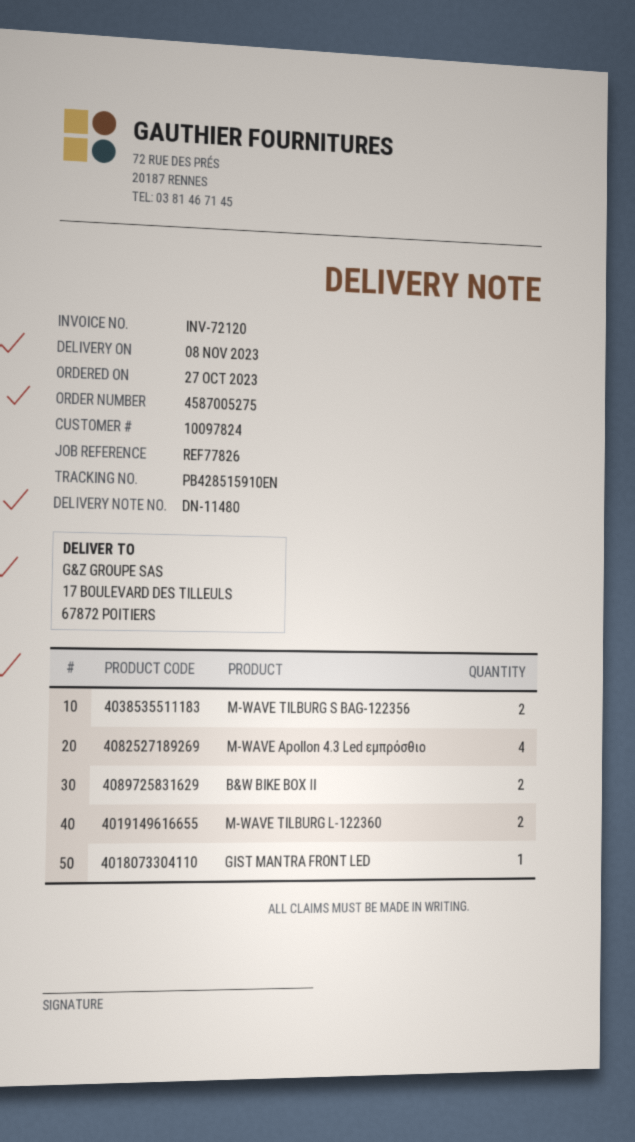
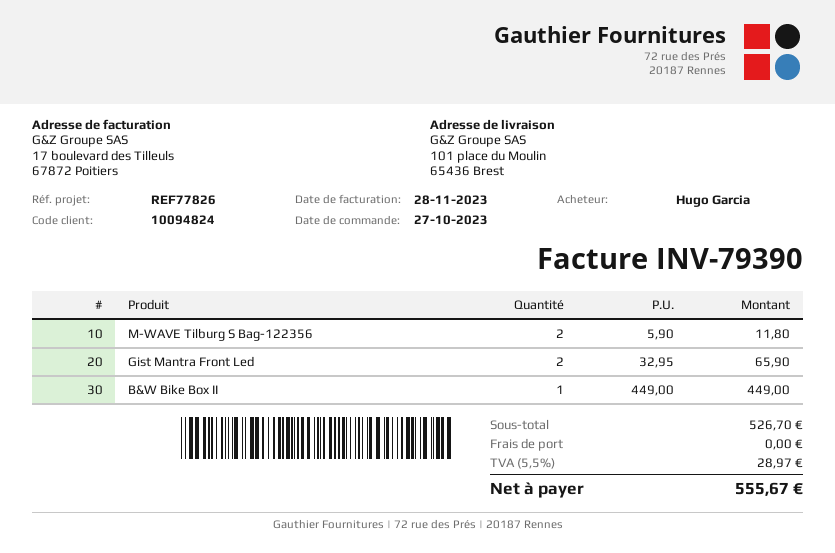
invoice number: INV-72120 -> INV-79390
customer number: 10097824 -> 10094824
ship to: 17 BOULEVARD DES TILLEULS, 67872 POITIERS -> 101 place du Moulin, 65436 Brest
M-WAVE Apollon 4.3 Led εμπρόσθιο: 4 -> none
B&W BIKE BOX II: 2 -> 1
M-WAVE TILBURG L-122360: 2 -> none
GIST MANTRA FRONT LED: 1 -> 2

